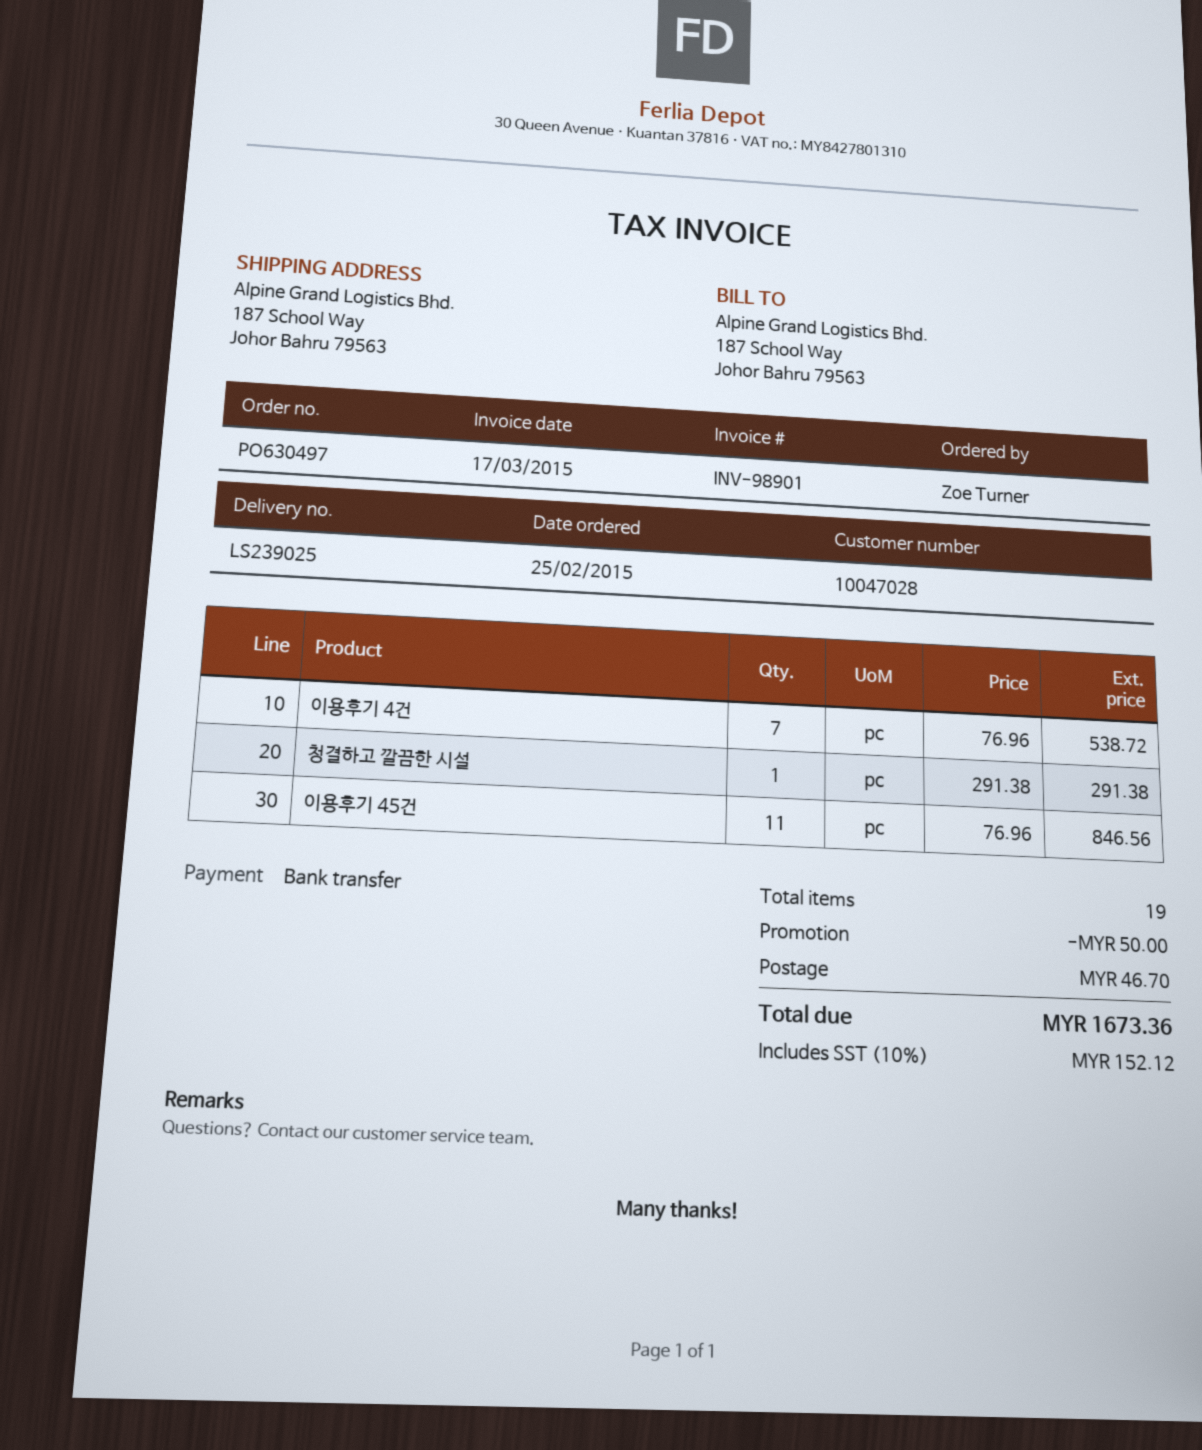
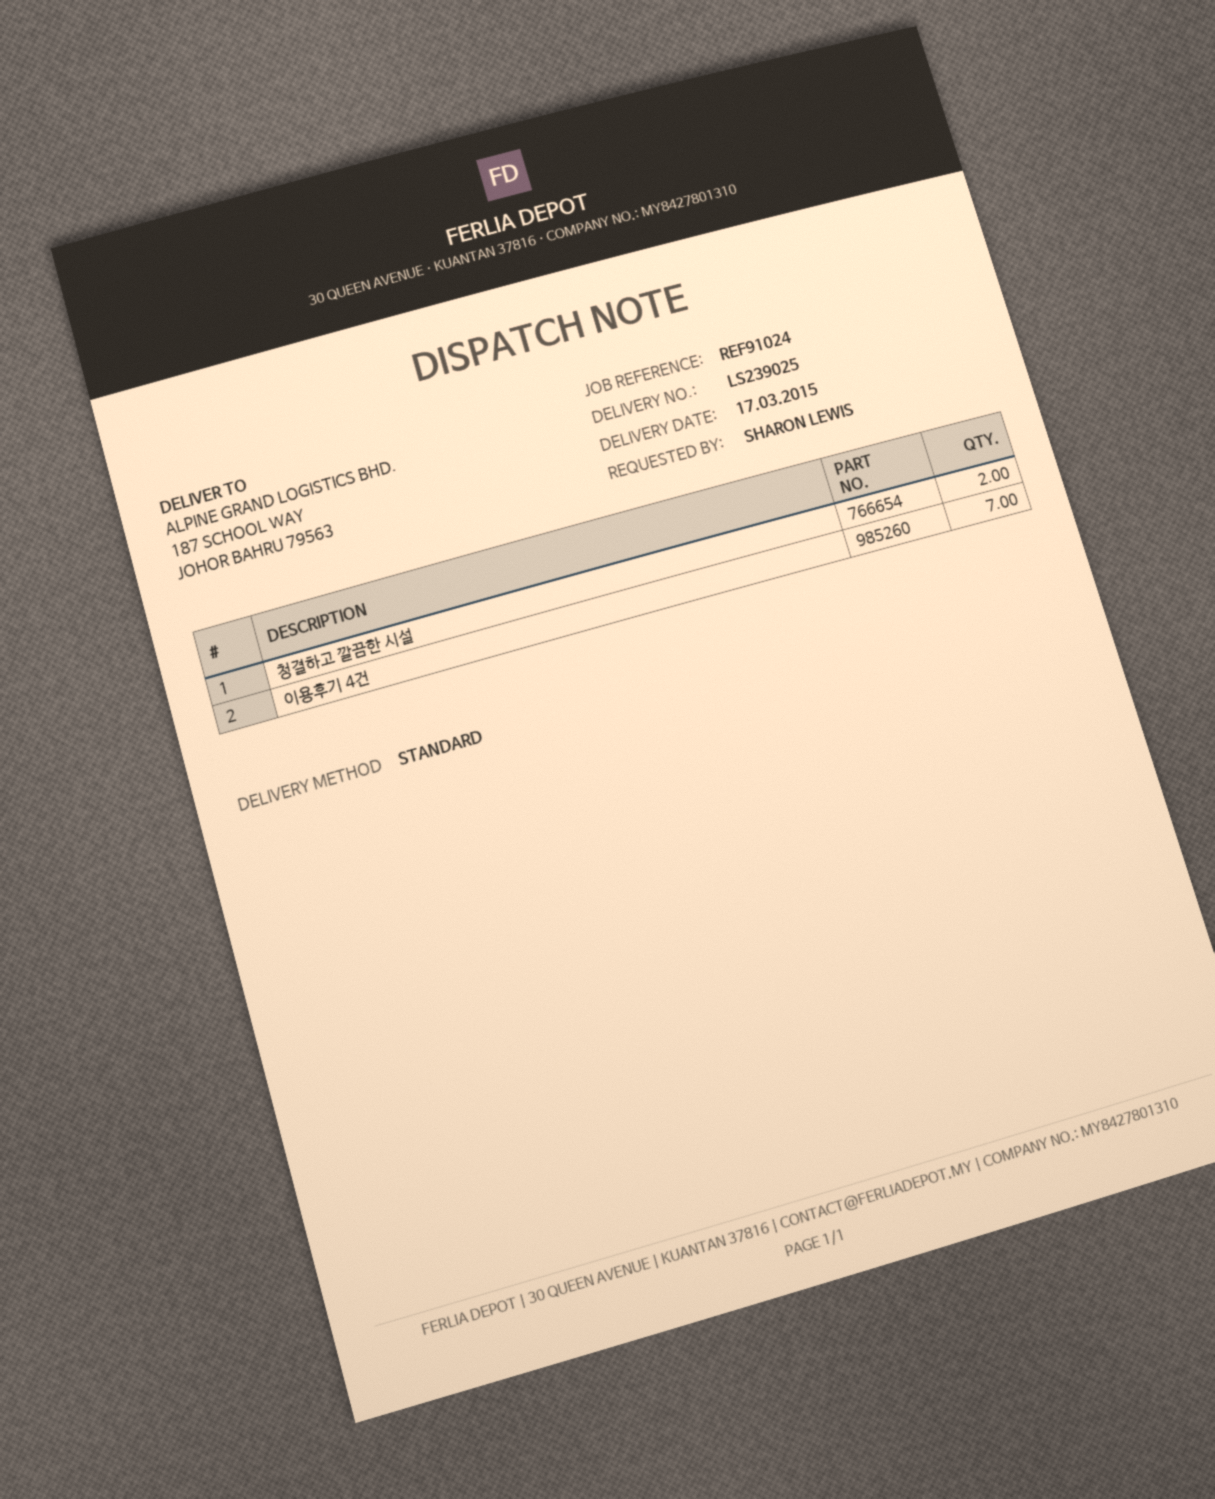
ordered by: Zoe Turner -> SHARON LEWIS
청결하고 깔끔한 시설: 1 -> 2
이용후기 45건: 11 -> none

